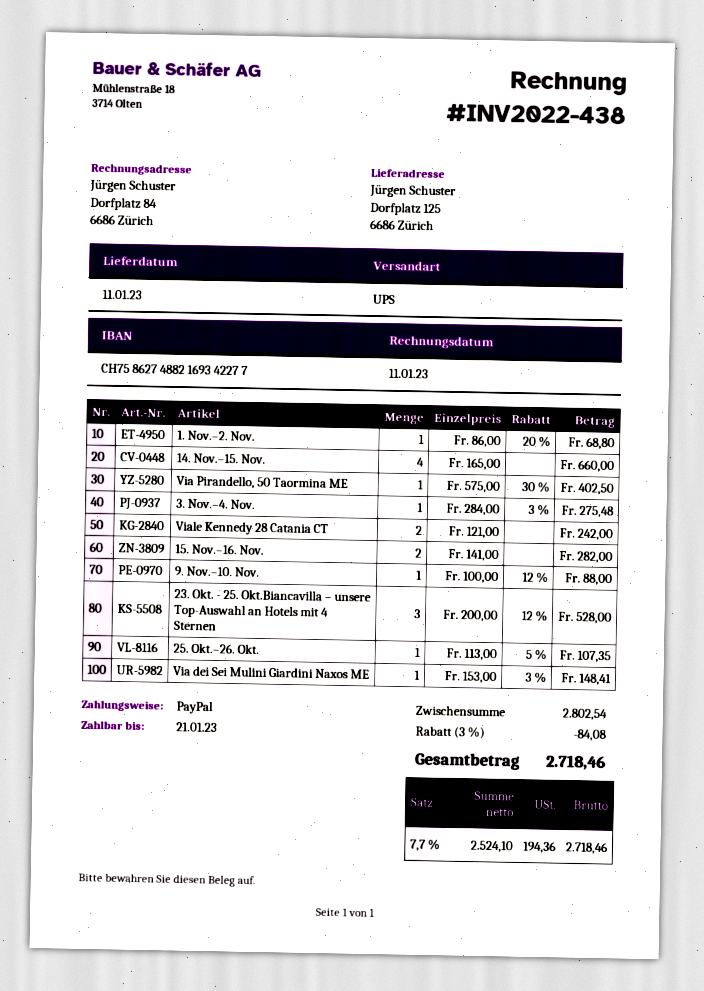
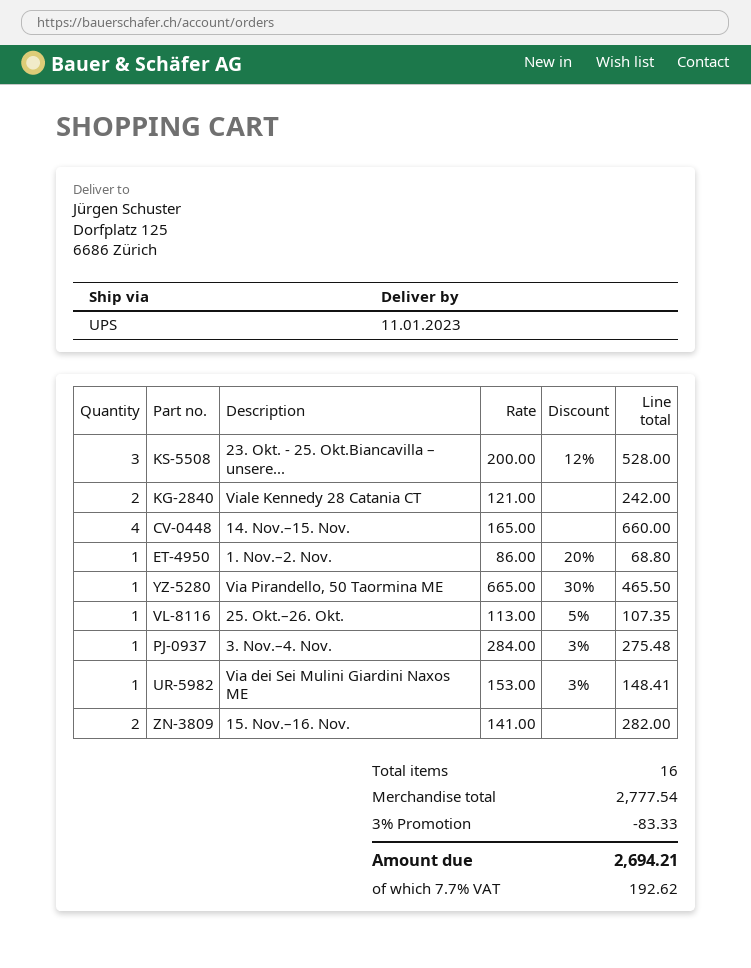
Via Pirandello, 50 Taormina ME: 1 x 575.00 - 30% = 402.50 -> 1 x 665.00 - 30% = 465.50
9. Nov.–10. Nov.: 1 x 100.00 - 12% = 88.00 -> none
subtotal: 2802.54 -> 2777.54
discount: 3% = 84.08 -> 3% = 83.33
tax: 7.7% = 194.36 -> 7.7% = 192.62
total: 2718.46 -> 2694.21

